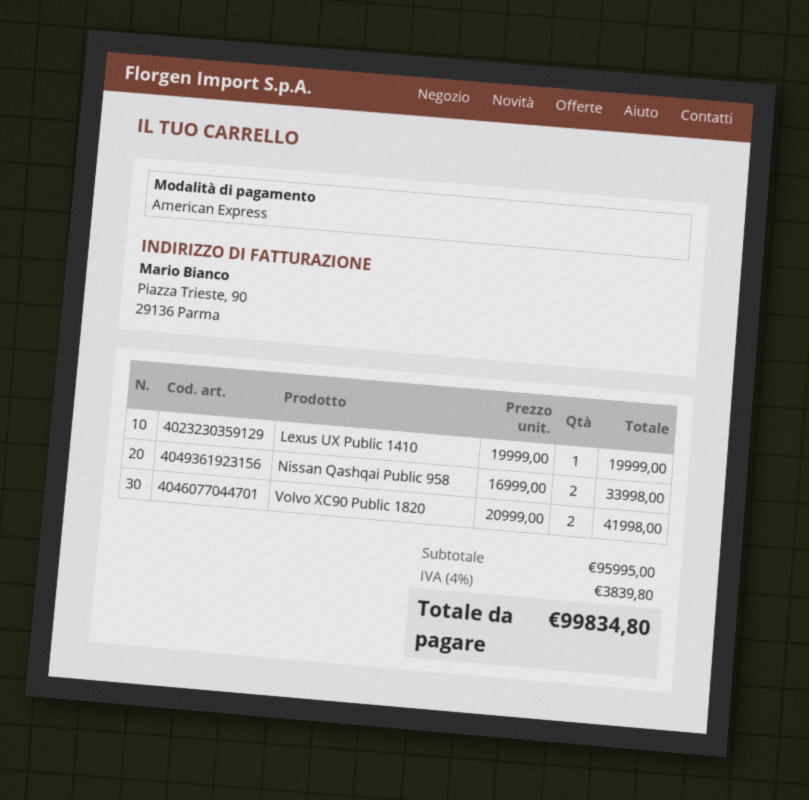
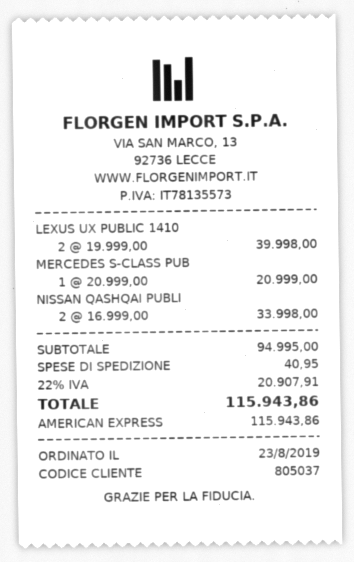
Lexus UX Public 1410: 1 x 19999.00 = 19999.00 -> 2 x 19999.00 = 39998.00
Volvo XC90 Public 1820: 2 x 20999.00 = 41998.00 -> none
MERCEDES S-CLASS PUB: none -> 1 x 20999.00 = 20999.00
subtotal: 95995.00 -> 94995.00
shipping: none -> 40.95
tax: 4% = 3839.80 -> 22% = 20907.91
total: 99834.80 -> 115943.86

